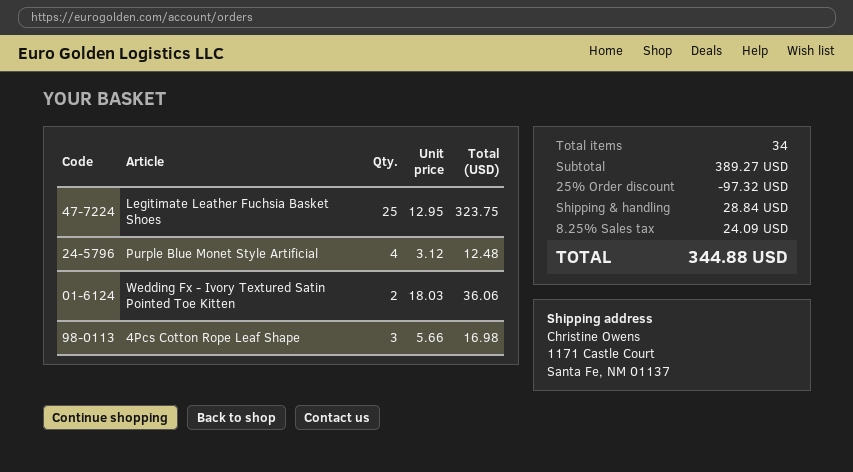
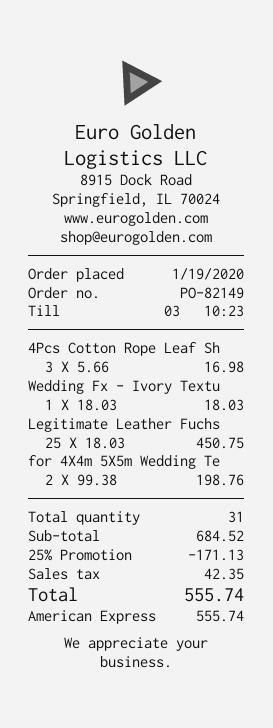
Legitimate Leather Fuchsia Basket Shoes: 25 x 12.95 = 323.75 -> 25 x 18.03 = 450.75
Purple Blue Monet Style Artificial: 4 x 3.12 = 12.48 -> none
Wedding Fx - Ivory Textured Satin Pointed Toe Kitten: 2 x 18.03 = 36.06 -> 1 x 18.03 = 18.03
for 4X4m 5X5m Wedding Te: none -> 2 x 99.38 = 198.76
total quantity: 34 -> 31
subtotal: 389.27 -> 684.52
discount: 25% = 97.32 -> 25% = 171.13
shipping: 28.84 -> none
tax: 24.09 -> 42.35
total: 344.88 -> 555.74

